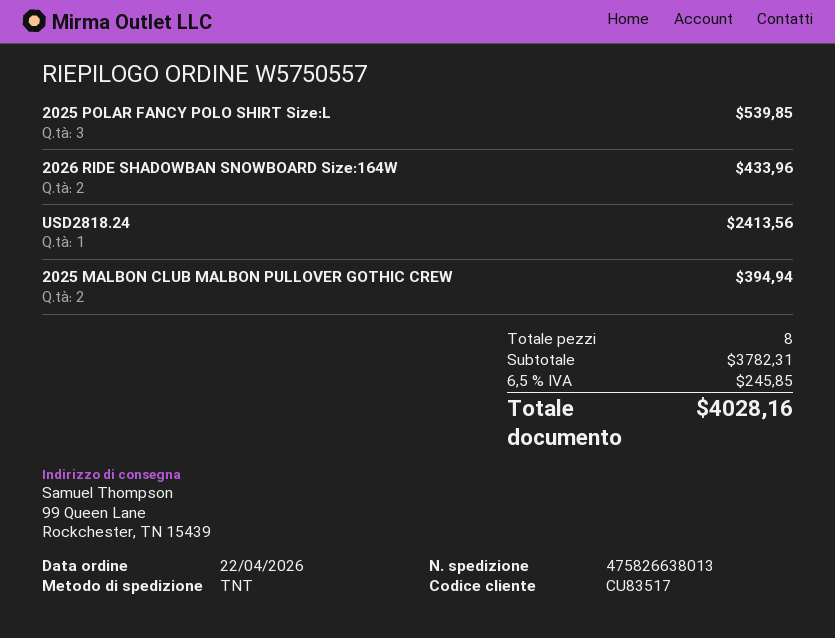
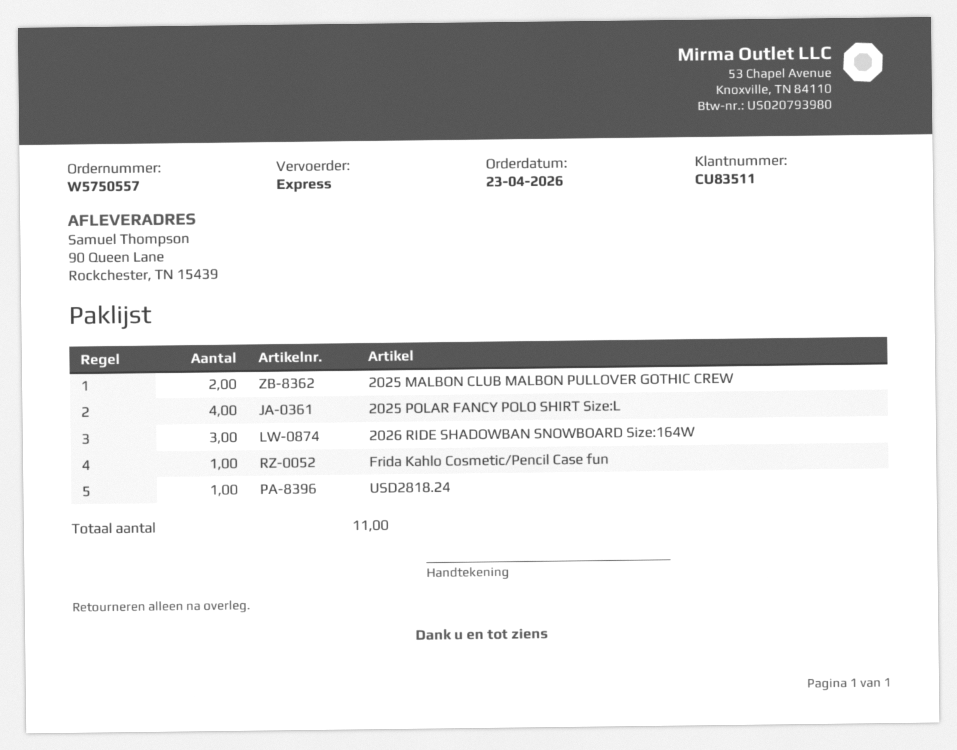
order date: 2026-04-22 -> 2026-04-23
customer number: CU83517 -> CU83511
shipping method: TNT -> express
ship to: 99 Queen Lane, Rockchester, TN 15439 -> 90 Queen Lane, Rockchester, TN 15439
2025 POLAR FANCY POLO SHIRT Size:L: 3 -> 4
2026 RIDE SHADOWBAN SNOWBOARD Size:164W: 2 -> 3
Frida Kahlo Cosmetic/Pencil Case fun: none -> 1
total quantity: 8 -> 11

